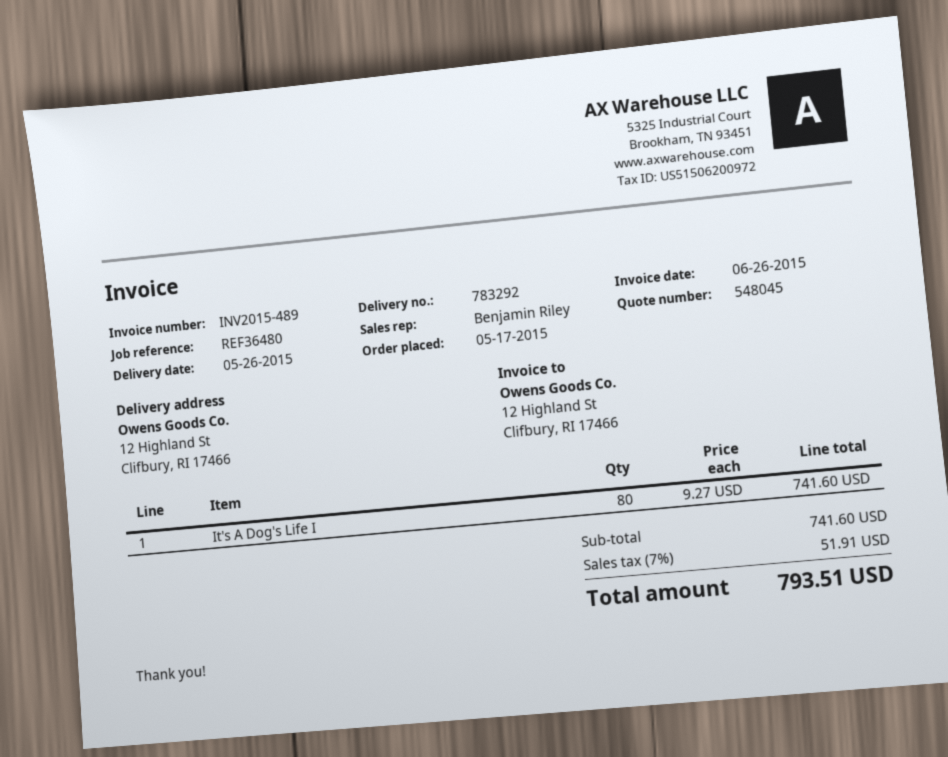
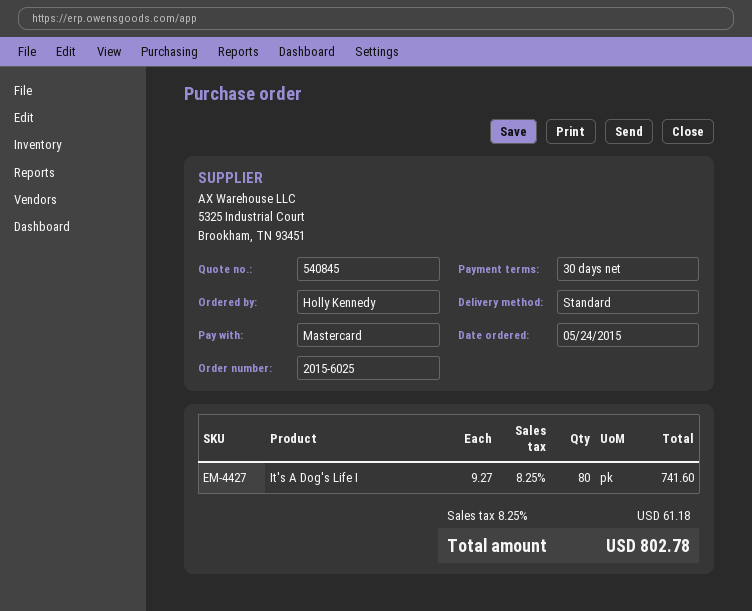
quote number: 548045 -> 540845
order date: 2015-05-17 -> 2015-05-24
tax: 7% = 51.91 -> 8.25% = 61.18
total: 793.51 -> 802.78

